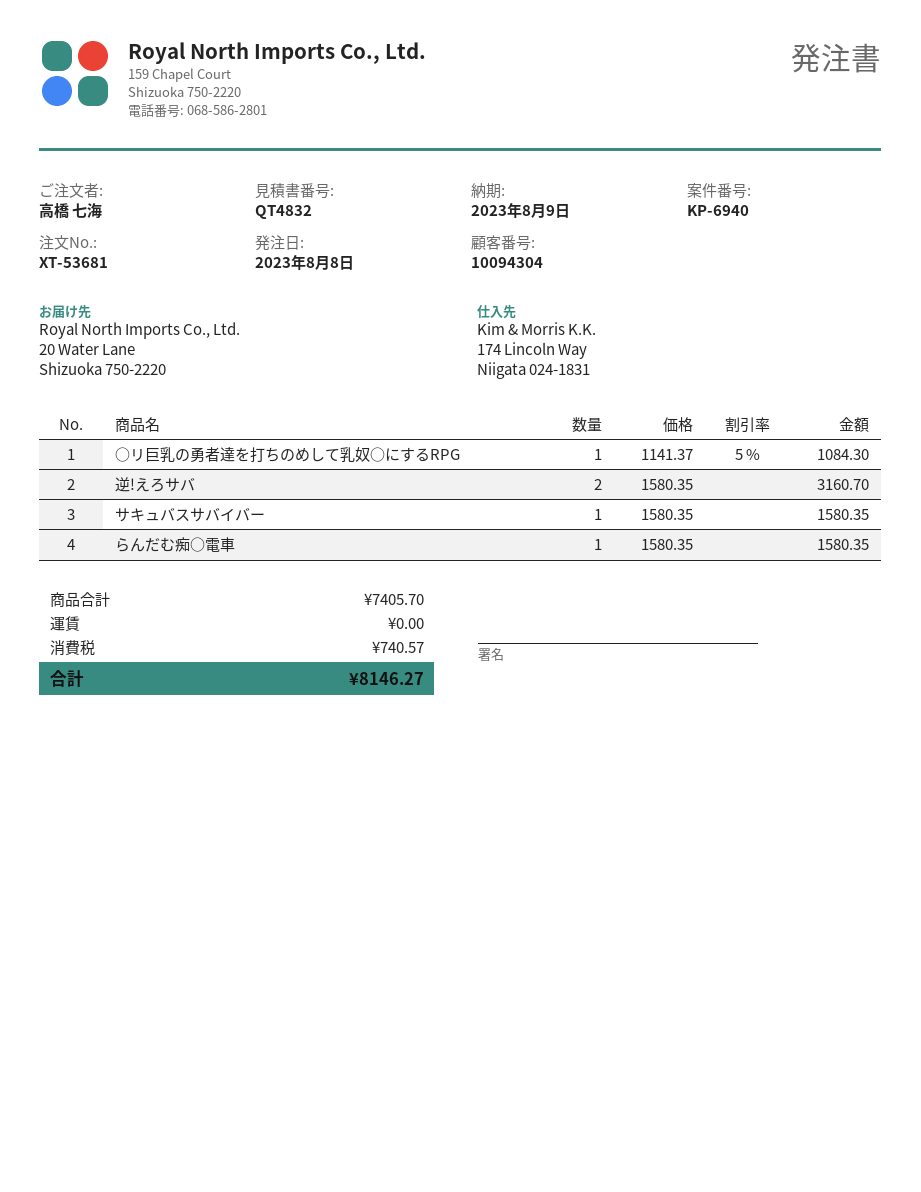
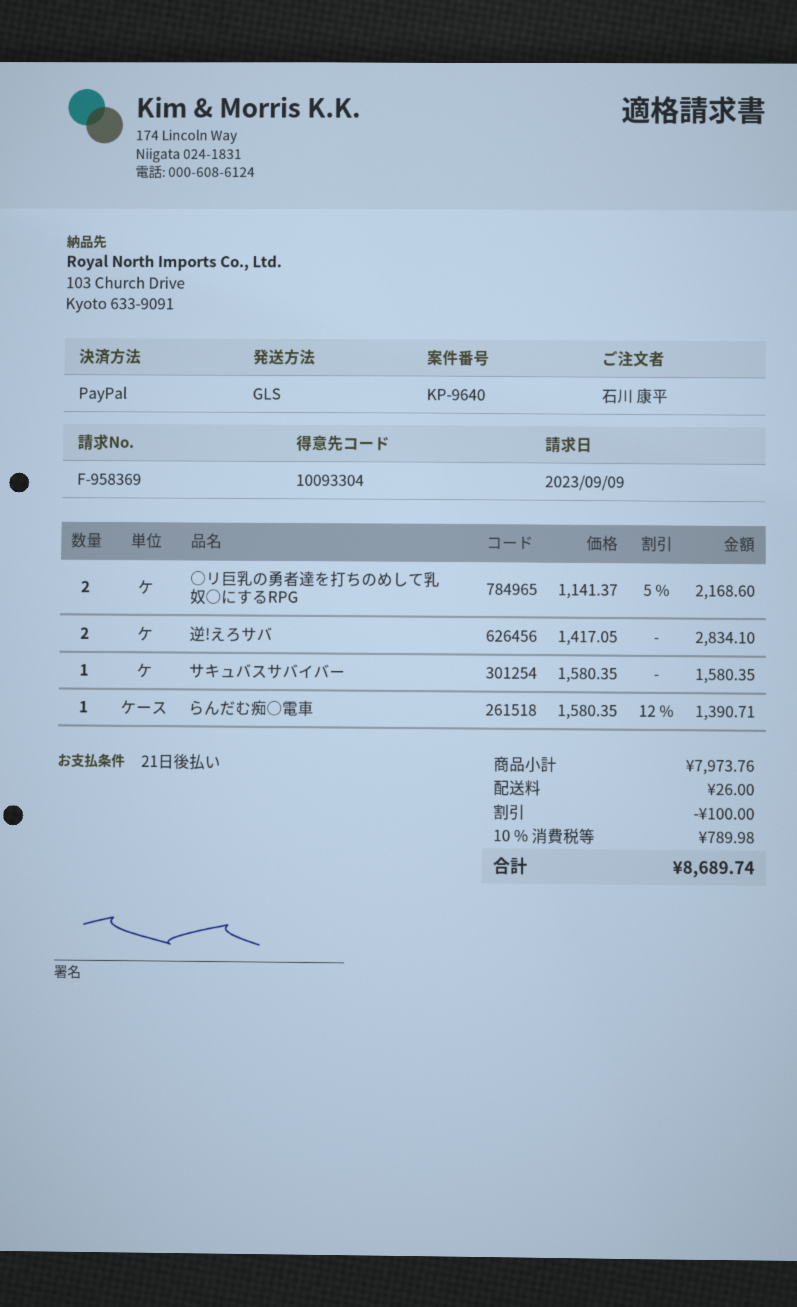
customer number: 10094304 -> 10093304
reference: KP-6940 -> KP-9640
ordered by: 高橋 七海 -> 石川 康平
ship to: 20 Water Lane, Shizuoka 750-2220 -> 103 Church Drive, Kyoto 633-9091
○リ巨乳の勇者達を打ちのめして乳奴○にするRPG: 1 x 1141.37 - 5% = 1084.30 -> 2 x 1141.37 - 5% = 2168.60
逆!えろサバ: 2 x 1580.35 = 3160.70 -> 2 x 1417.05 = 2834.10
らんだむ痴○電車: 1 x 1580.35 = 1580.35 -> 1 x 1580.35 - 12% = 1390.71
subtotal: 7405.70 -> 7973.76
discount: none -> 100.00
shipping: 0.00 -> 26.00
tax: 740.57 -> 789.98
total: 8146.27 -> 8689.74

